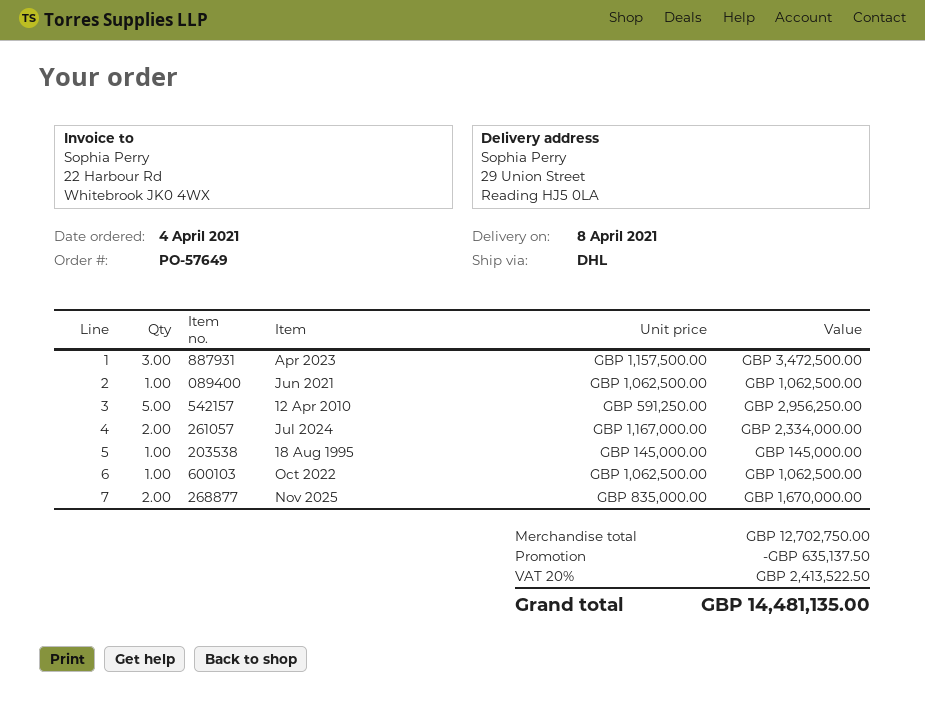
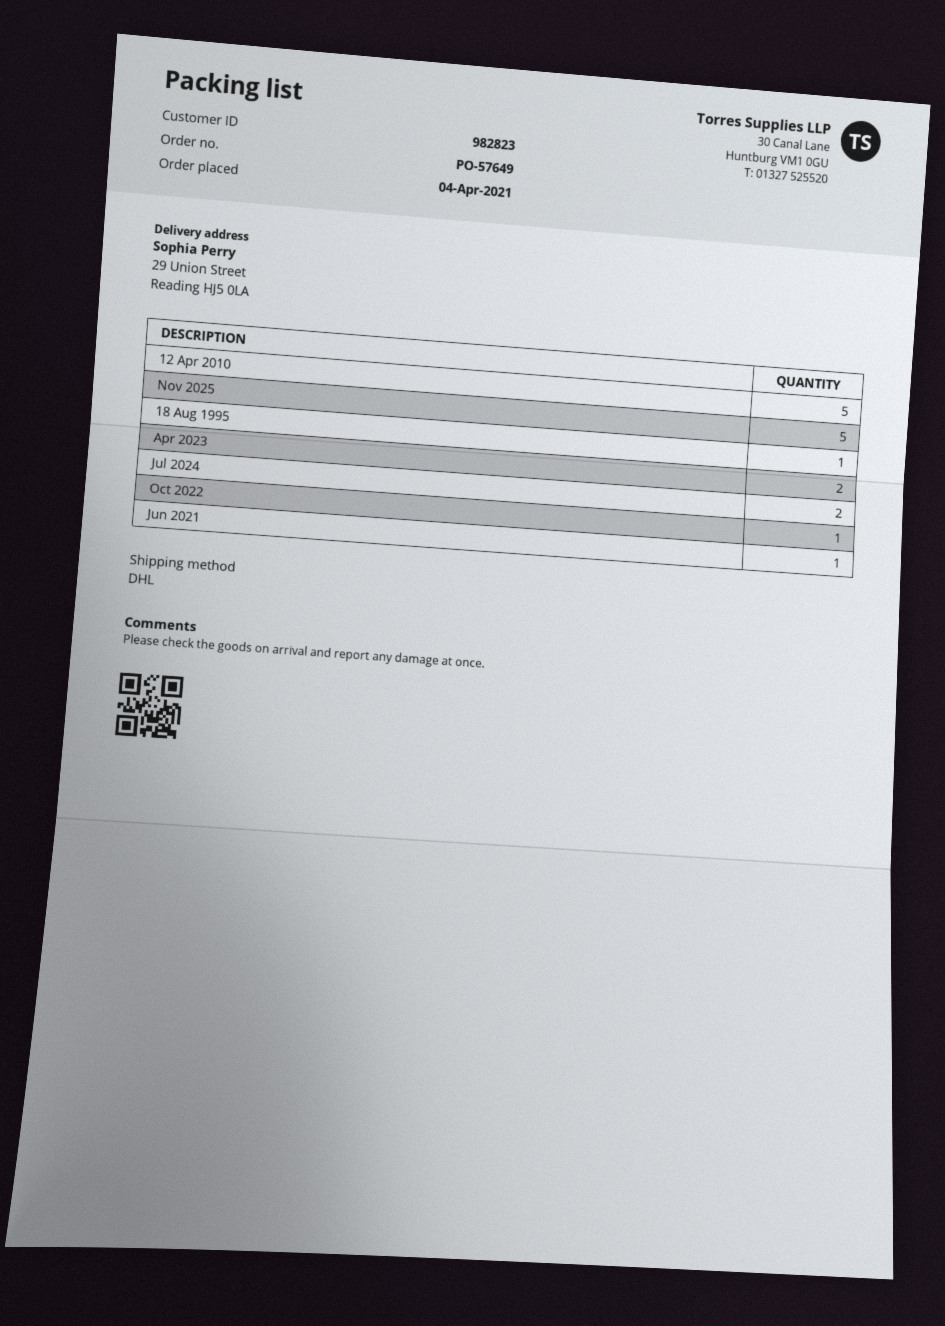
Apr 2023: 3 -> 2
Nov 2025: 2 -> 5

